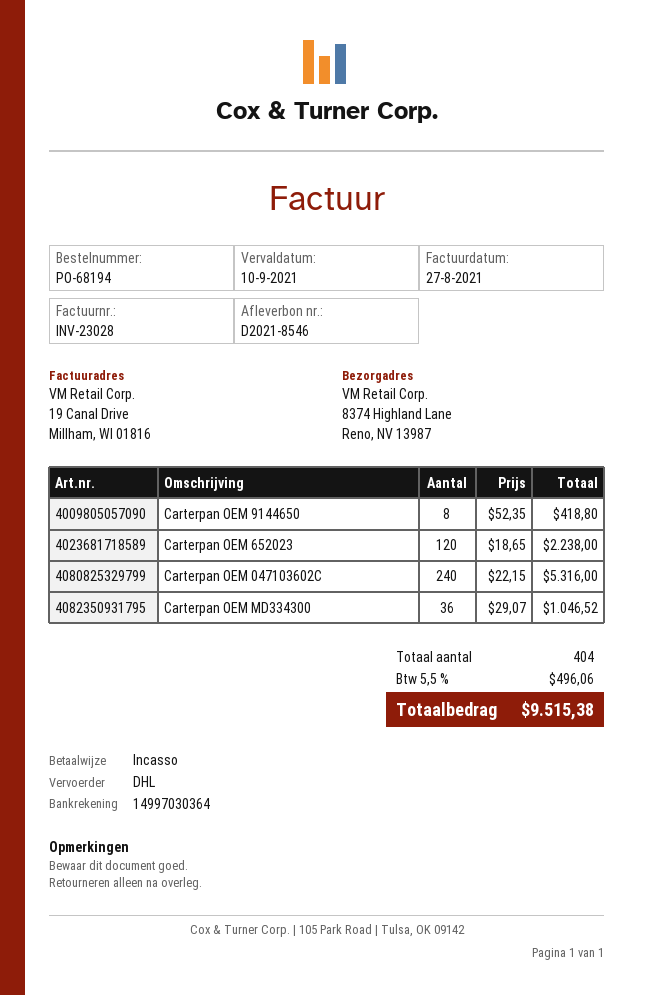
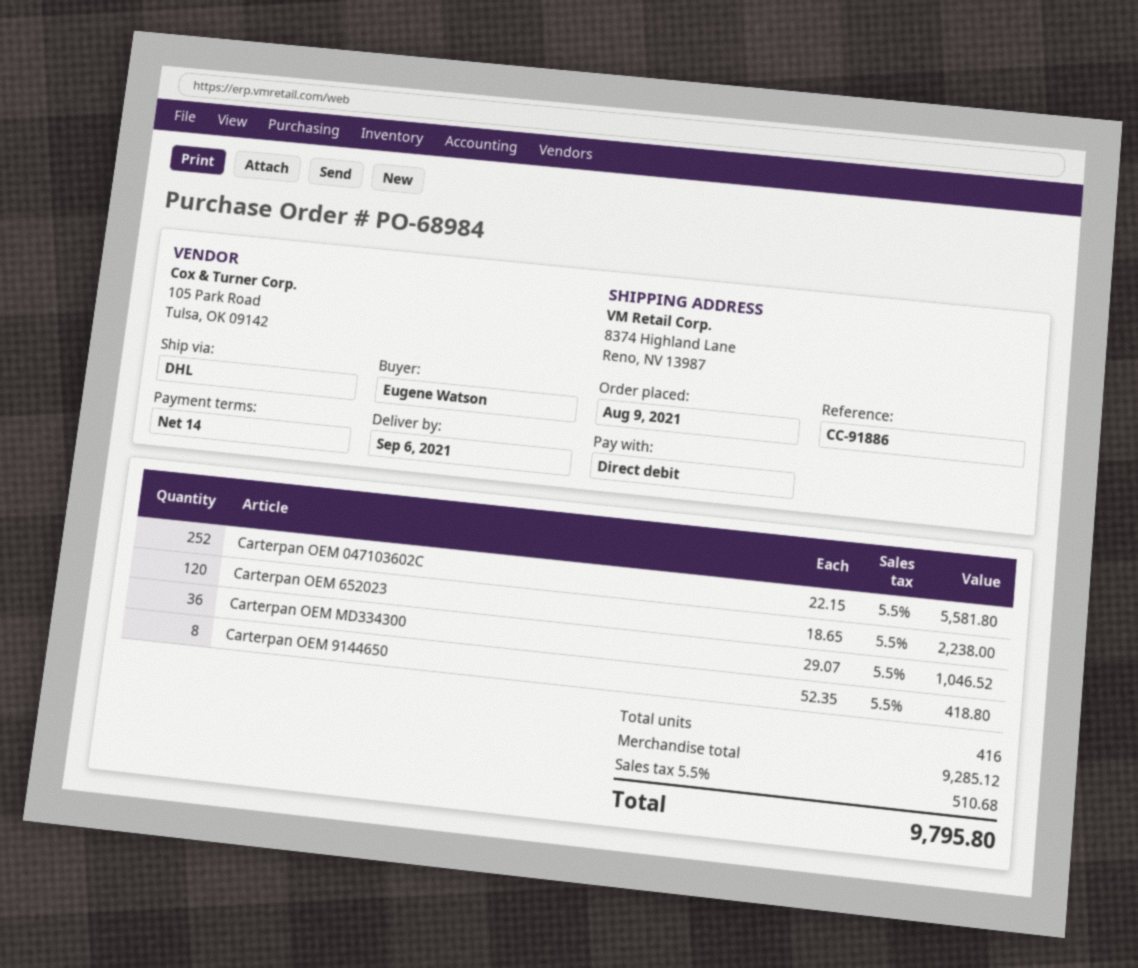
order number: PO-68194 -> PO-68984
Carterpan OEM 047103602C: 240 x 22.15 = 5316.00 -> 252 x 22.15 = 5581.80
total quantity: 404 -> 416
tax: 5.5% = 496.06 -> 5.5% = 510.68
total: 9515.38 -> 9795.80

